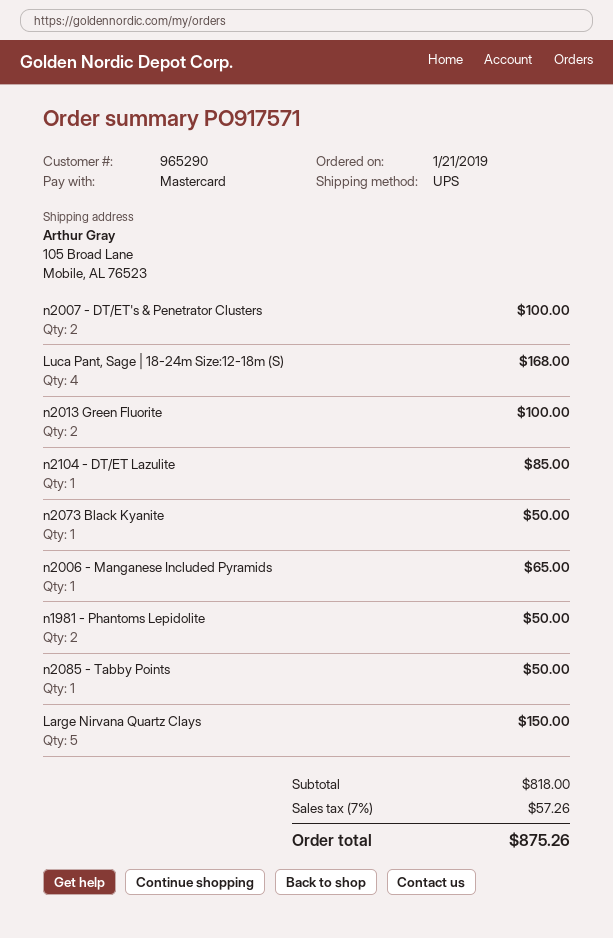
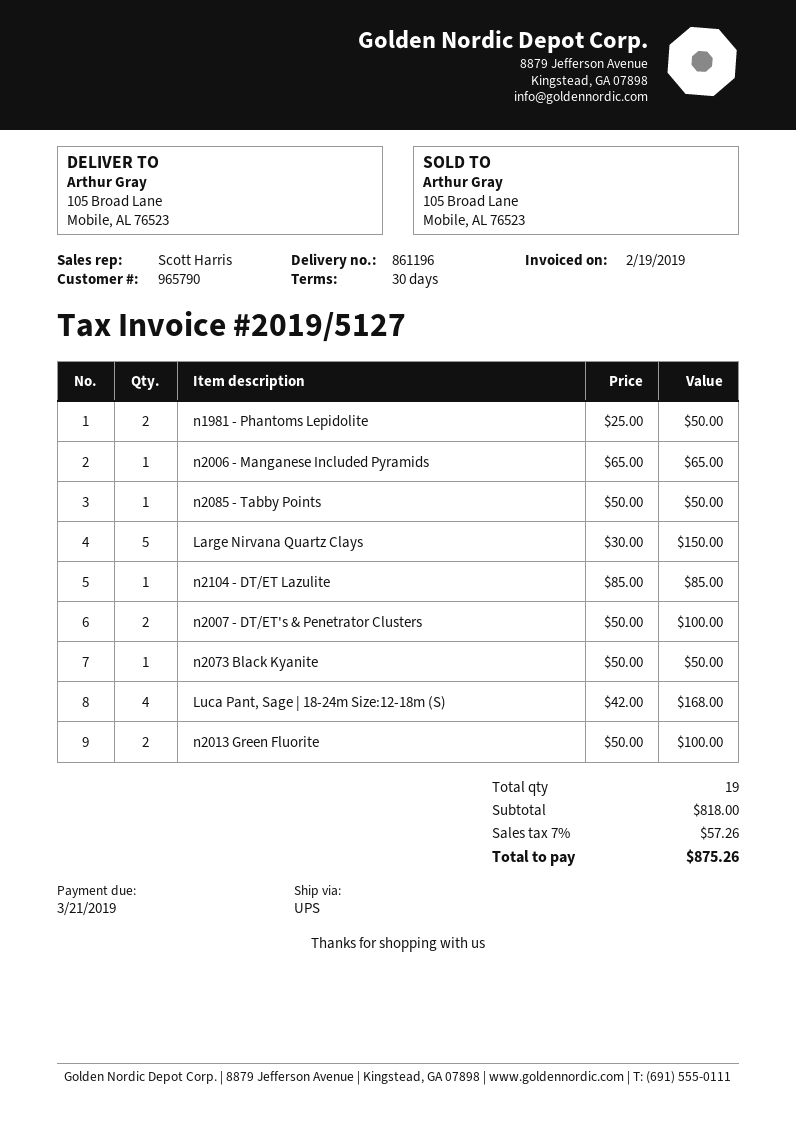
customer number: 965290 -> 965790

